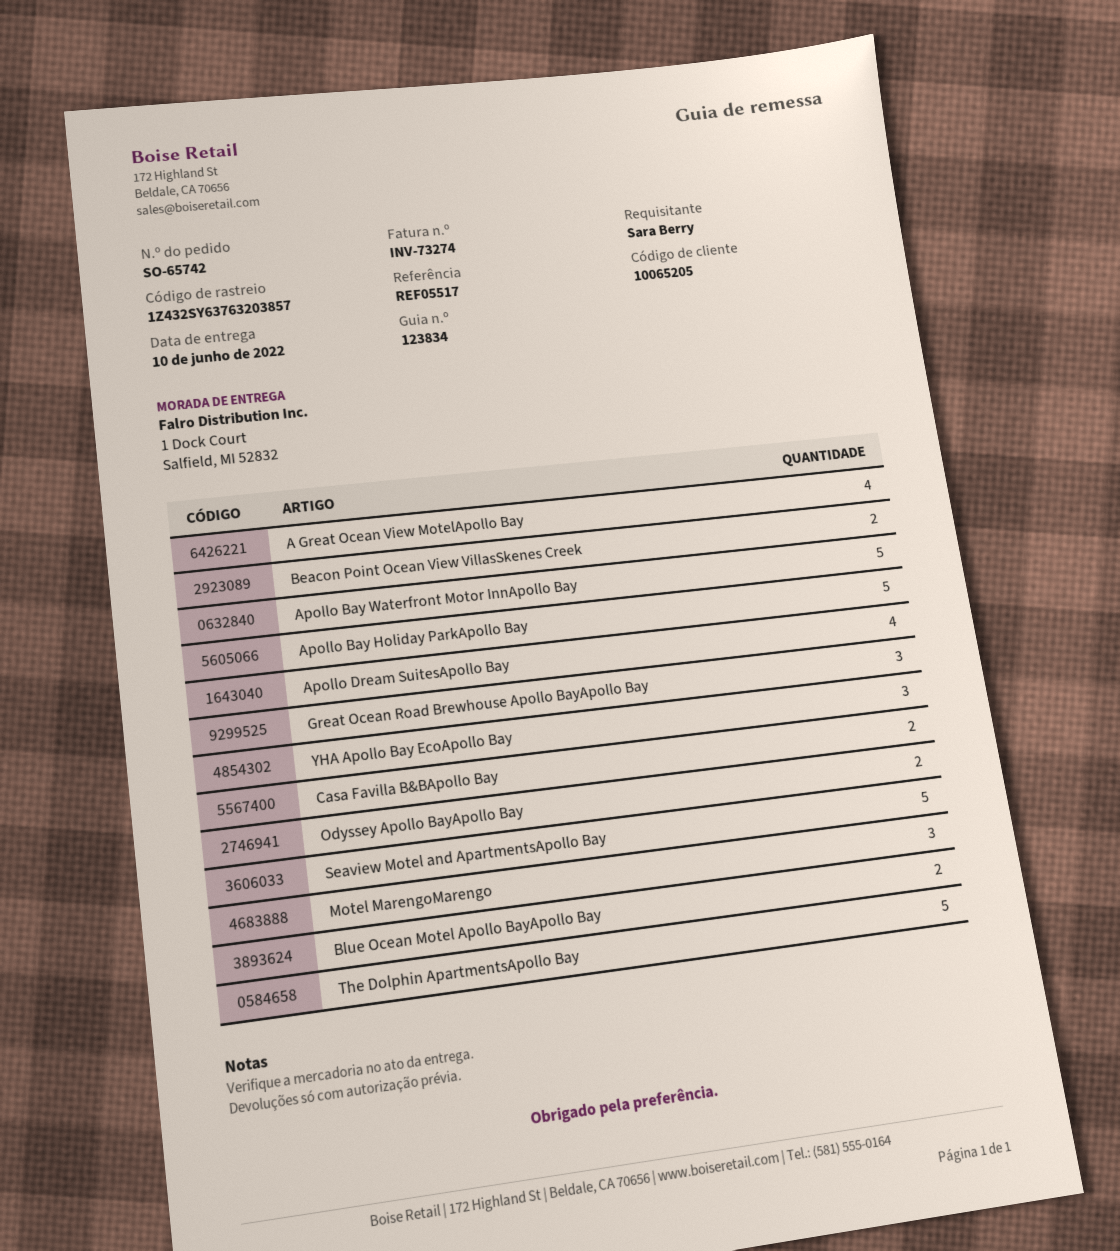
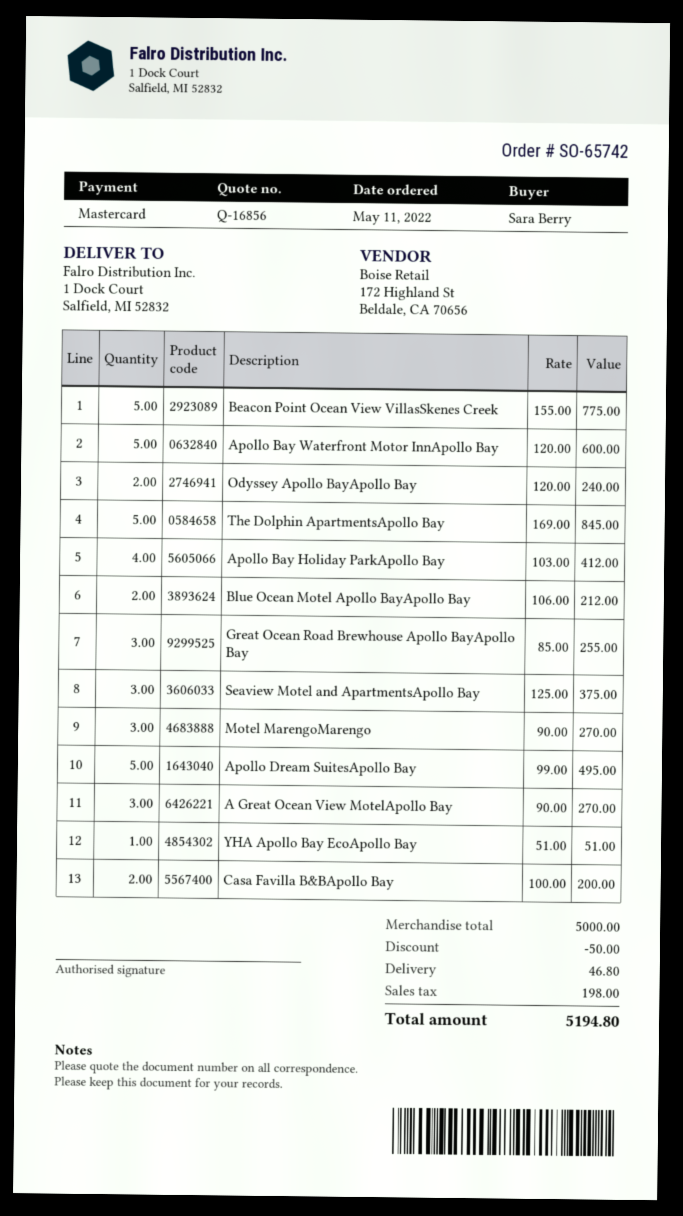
A Great Ocean View MotelApollo Bay: 4 -> 3
Beacon Point Ocean View VillasSkenes Creek: 2 -> 5
Apollo Bay Holiday ParkApollo Bay: 5 -> 4
Apollo Dream SuitesApollo Bay: 4 -> 5
YHA Apollo Bay EcoApollo Bay: 3 -> 1
Seaview Motel and ApartmentsApollo Bay: 5 -> 3

